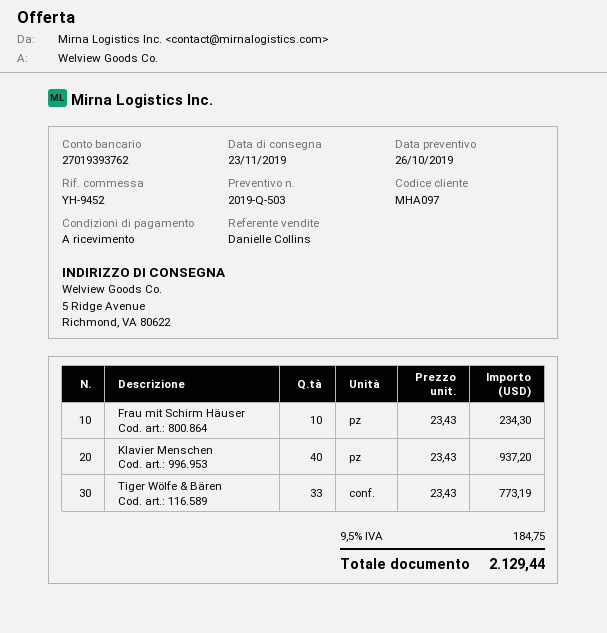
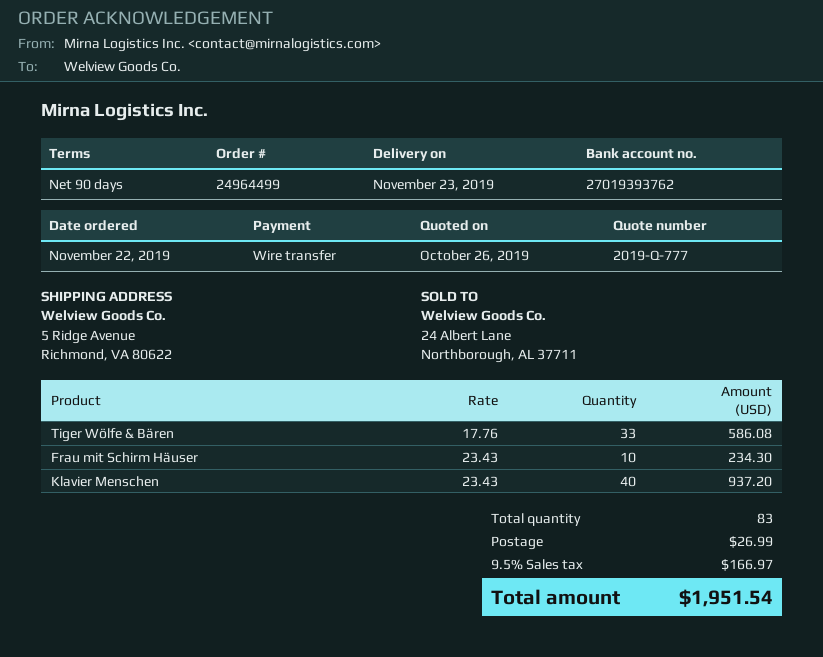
quote number: 2019-Q-503 -> 2019-Q-777
payment terms: on receipt -> 90 days
Tiger Wölfe & Bären: 33 x 23.43 = 773.19 -> 33 x 17.76 = 586.08
shipping: none -> 26.99
tax: 9.5% = 184.75 -> 9.5% = 166.97
total: 2129.44 -> 1951.54

